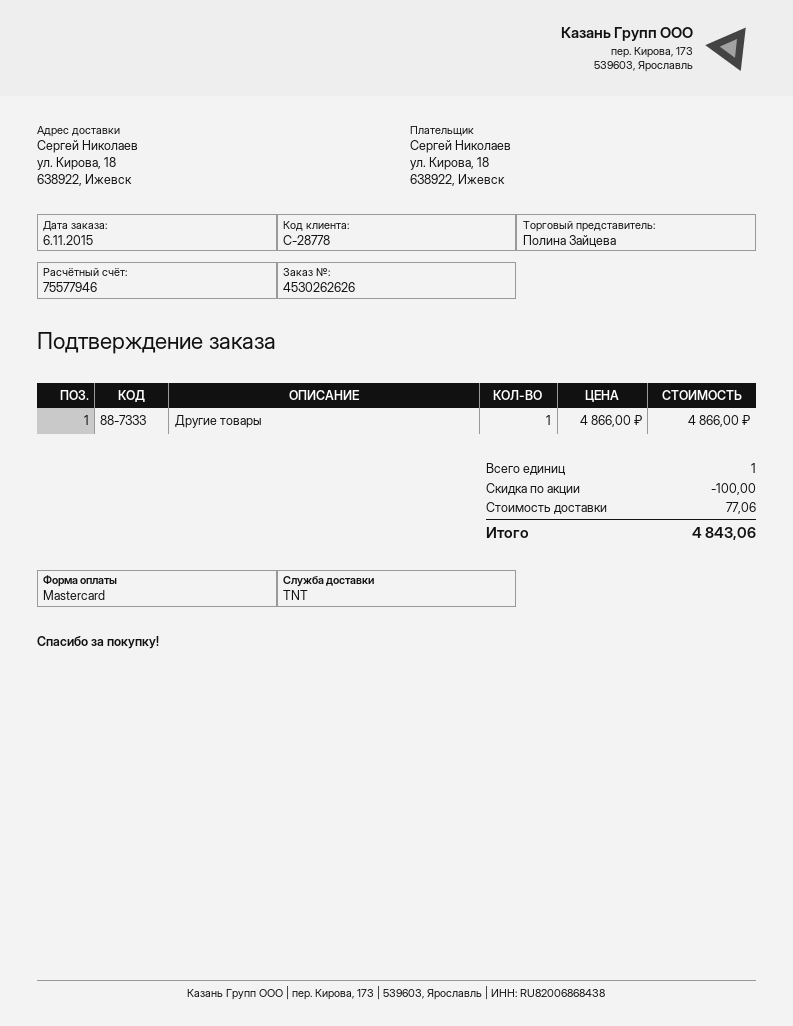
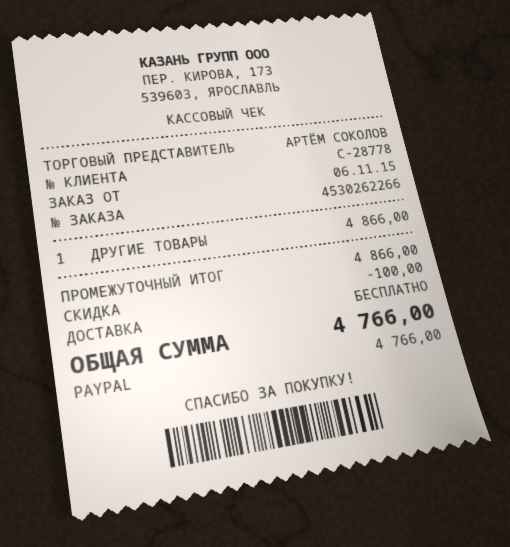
order number: 4530262626 -> 4530262266
sales rep: Полина Зайцева -> АРТЁМ СОКОЛОВ
payment method: Mastercard -> PayPal
shipping: 77.06 -> 0.00
total: 4843.06 -> 4766.00

